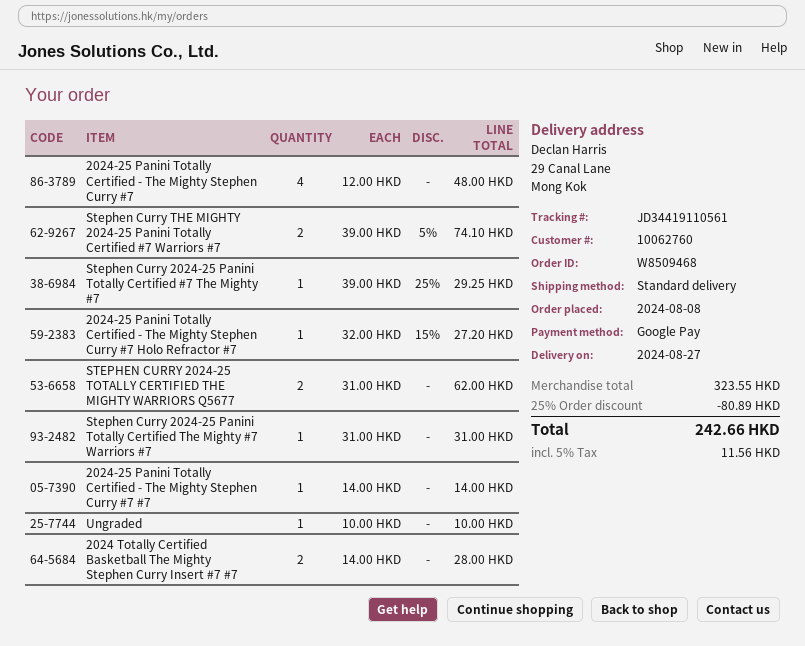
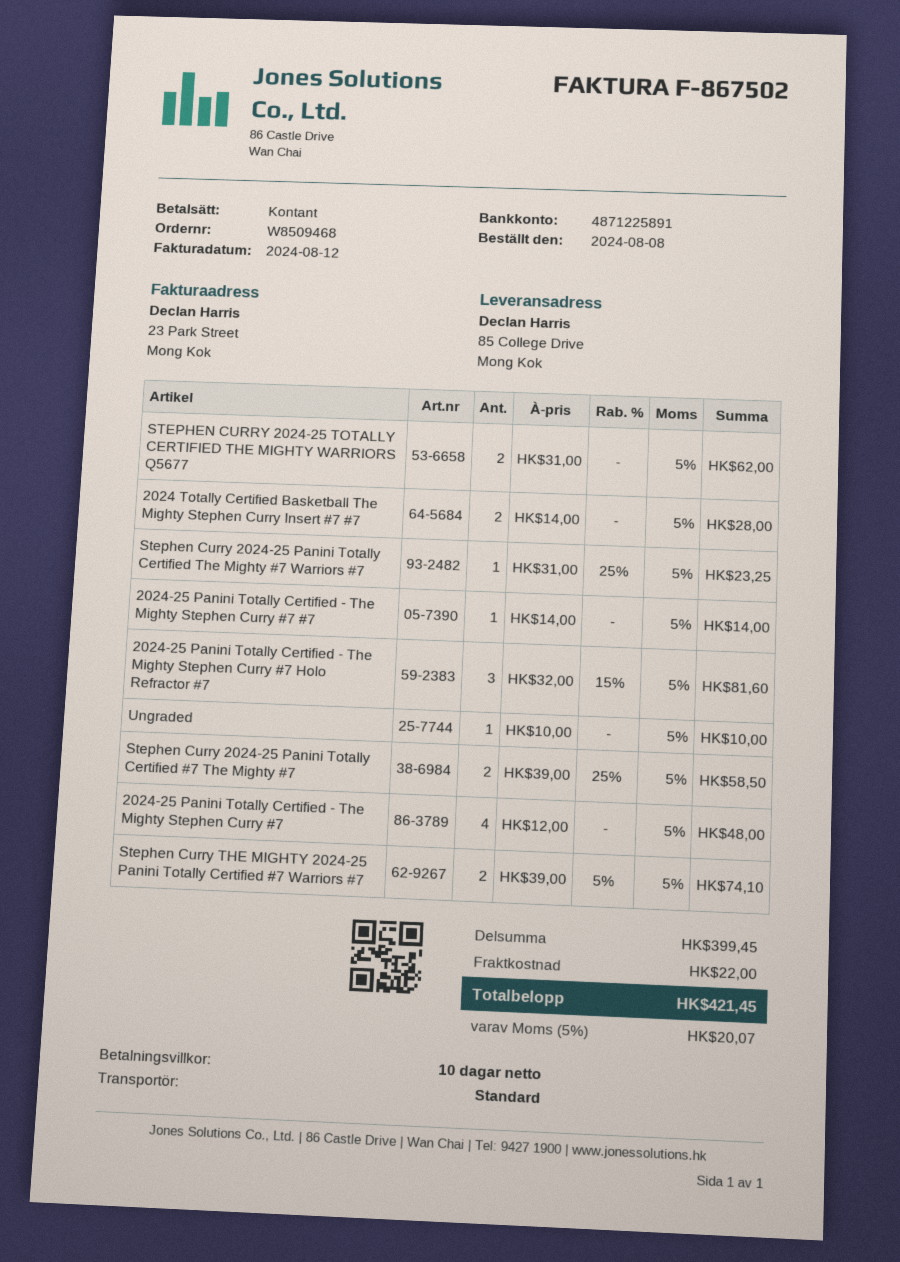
payment method: Google Pay -> cash
ship to: 29 Canal Lane, Mong Kok -> 85 College Drive, Mong Kok
Stephen Curry 2024-25 Panini Totally Certified #7 The Mighty #7: 1 x 39.00 - 25% = 29.25 -> 2 x 39.00 - 25% = 58.50
2024-25 Panini Totally Certified - The Mighty Stephen Curry #7 Holo Refractor #7: 1 x 32.00 - 15% = 27.20 -> 3 x 32.00 - 15% = 81.60
Stephen Curry 2024-25 Panini Totally Certified The Mighty #7 Warriors #7: 1 x 31.00 = 31.00 -> 1 x 31.00 - 25% = 23.25
subtotal: 323.55 -> 399.45
discount: 25% = 80.89 -> none
shipping: none -> 22.00
tax: 5% = 11.56 -> 5% = 20.07
total: 242.66 -> 421.45

